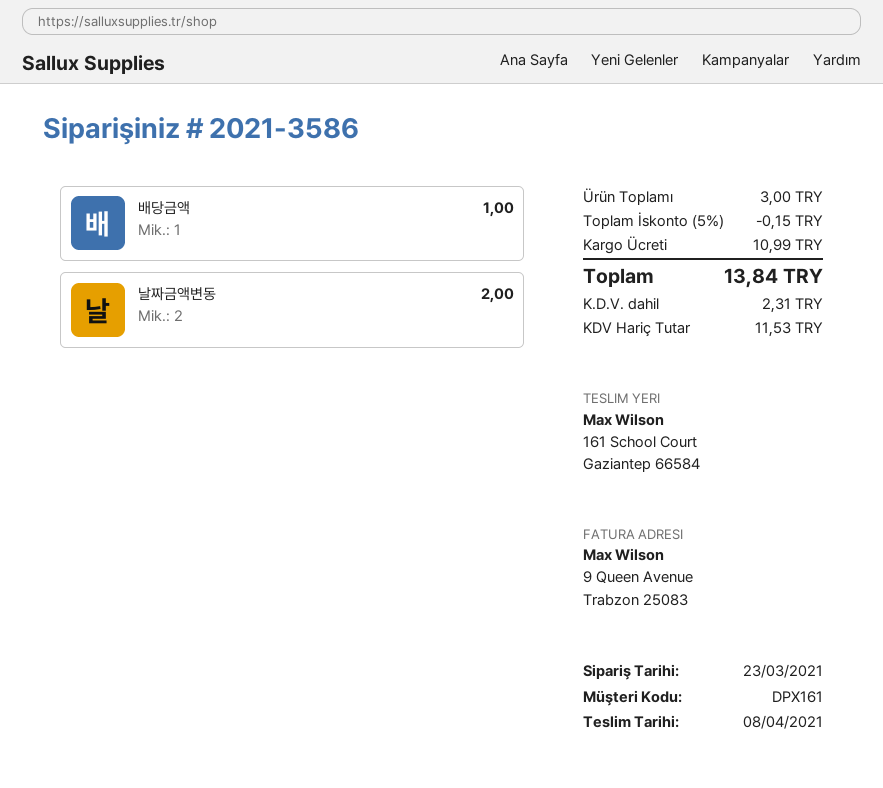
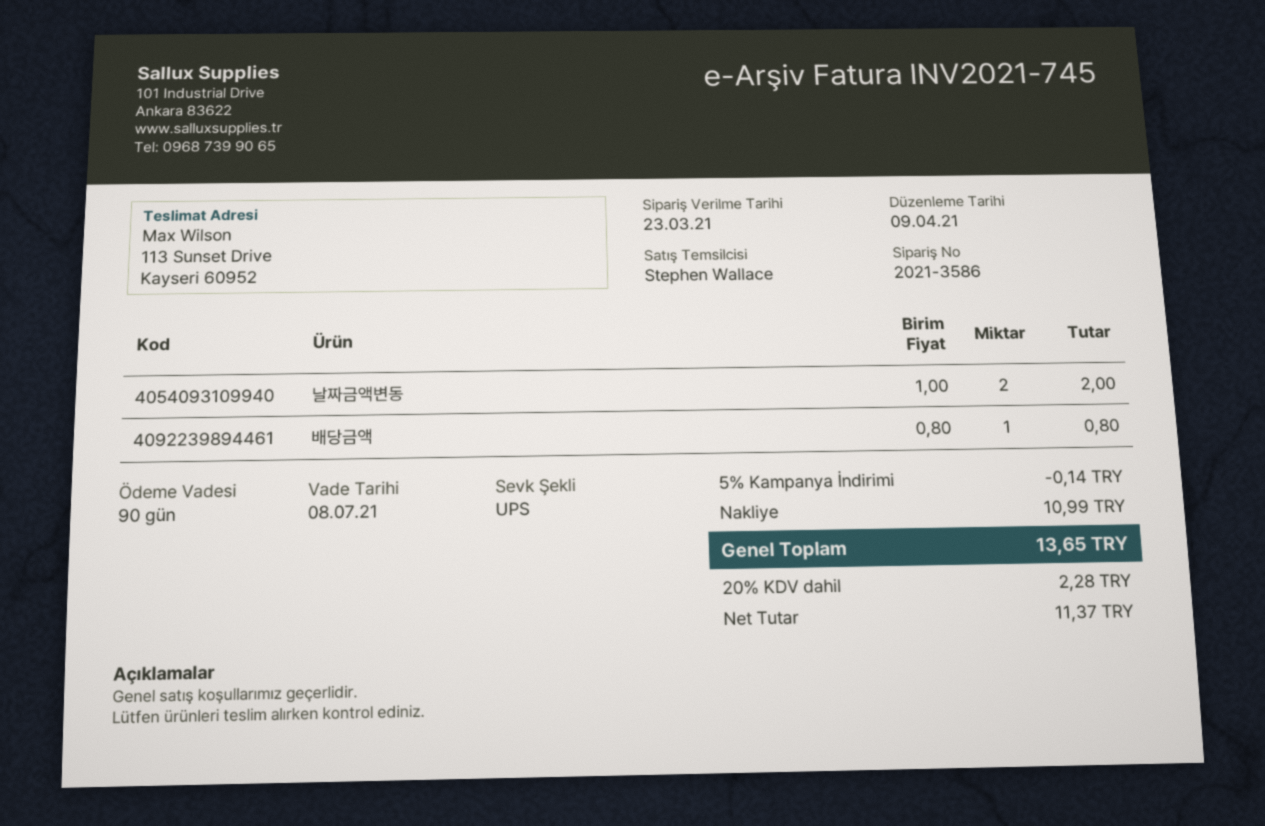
ship to: 161 School Court, Gaziantep 66584 -> 113 Sunset Drive, Kayseri 60952
배당금액: 1 for 1.00 -> 1 for 0.80
discount: 5% = 0.15 -> 5% = 0.14
net: 11.53 -> 11.37
tax: 2.31 -> 2.28
total: 13.84 -> 13.65

